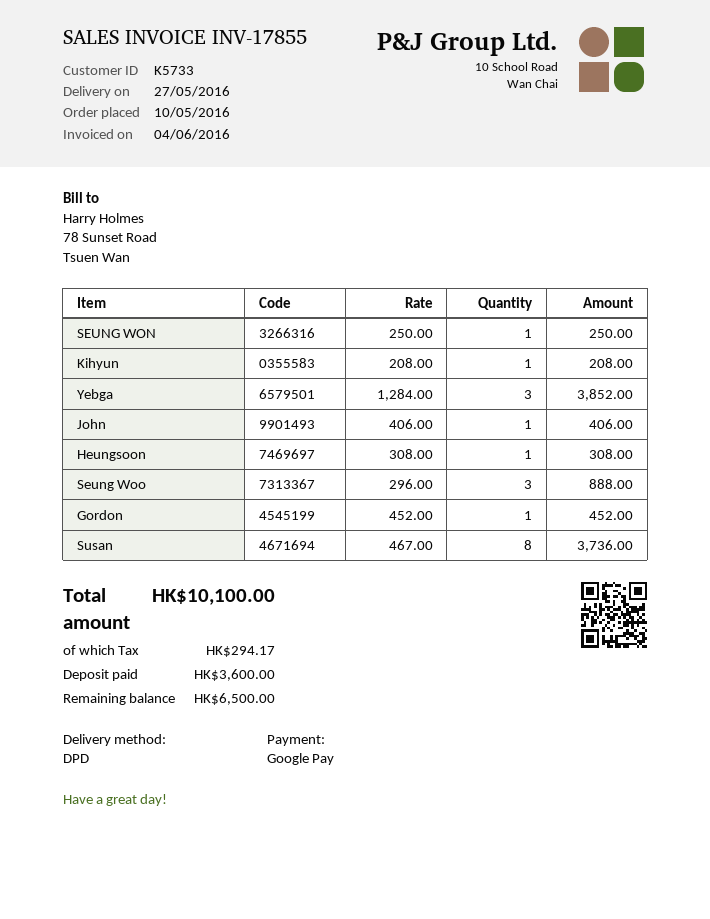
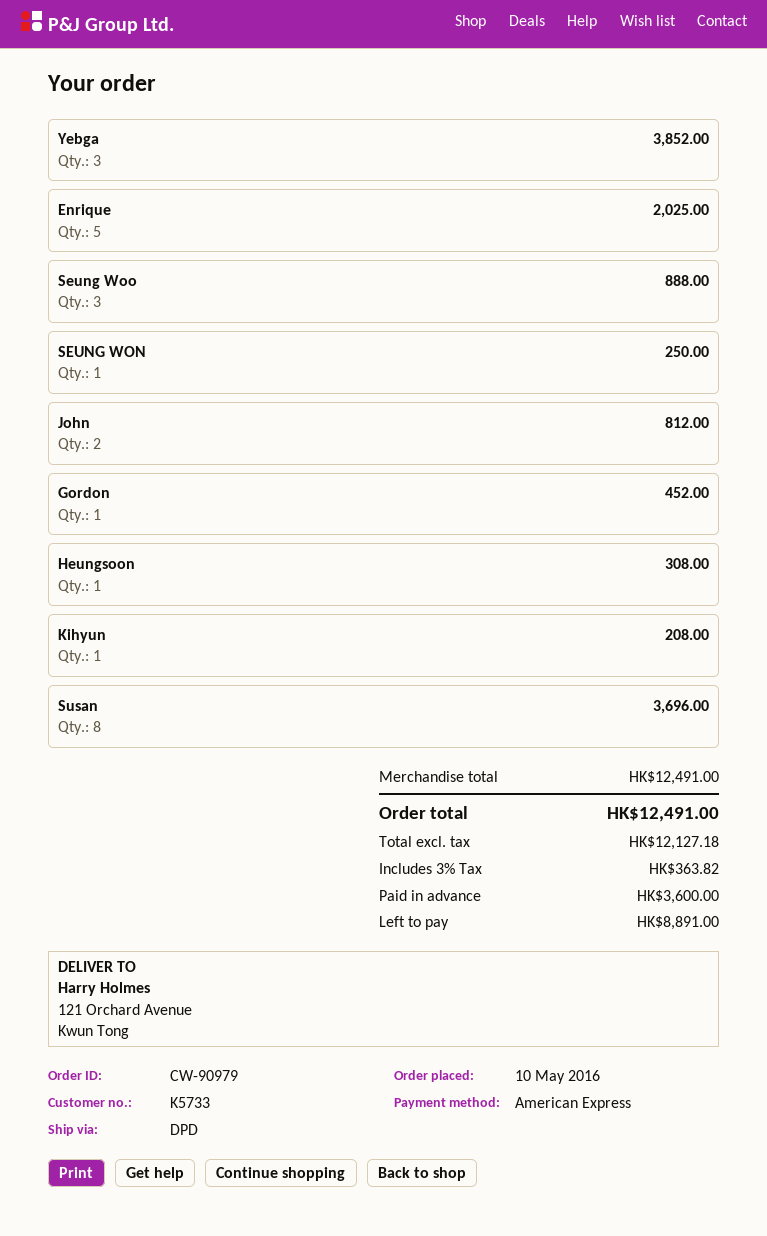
payment method: Google Pay -> American Express
John: 1 for 406.00 -> 2 for 812.00
Susan: 8 for 3736.00 -> 8 for 3696.00
Enrique: none -> 5 for 2025.00
tax: 294.17 -> 363.82
total: 10100.00 -> 12491.00
balance: 6500.00 -> 8891.00

